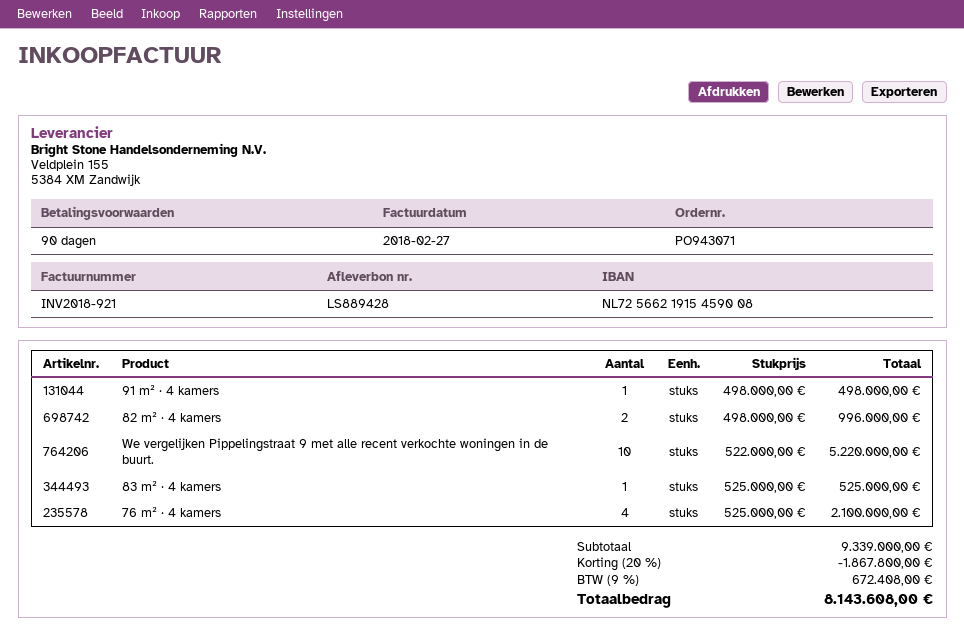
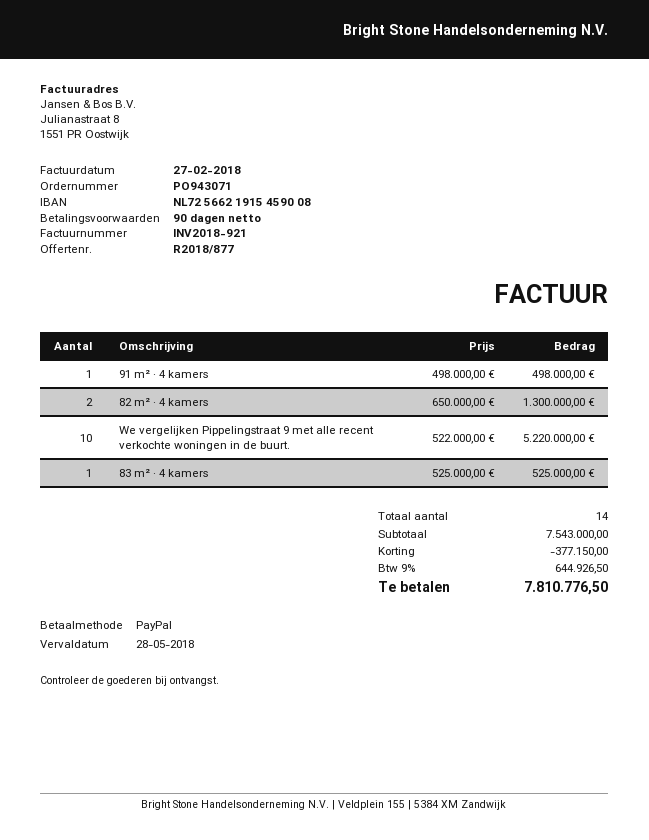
82 m² · 4 kamers: 2 x 498000.00 = 996000.00 -> 2 x 650000.00 = 1300000.00
76 m² · 4 kamers: 4 x 525000.00 = 2100000.00 -> none
subtotal: 9339000.00 -> 7543000.00
discount: 1867800.00 -> 377150.00
tax: 9% = 672408.00 -> 9% = 644926.50
total: 8143608.00 -> 7810776.50

